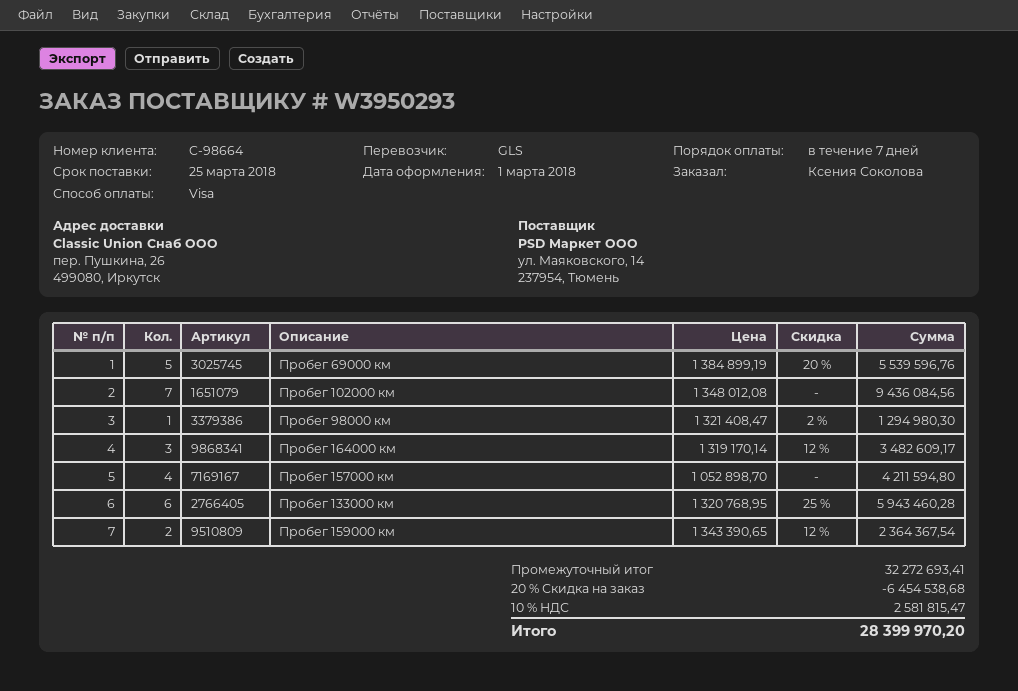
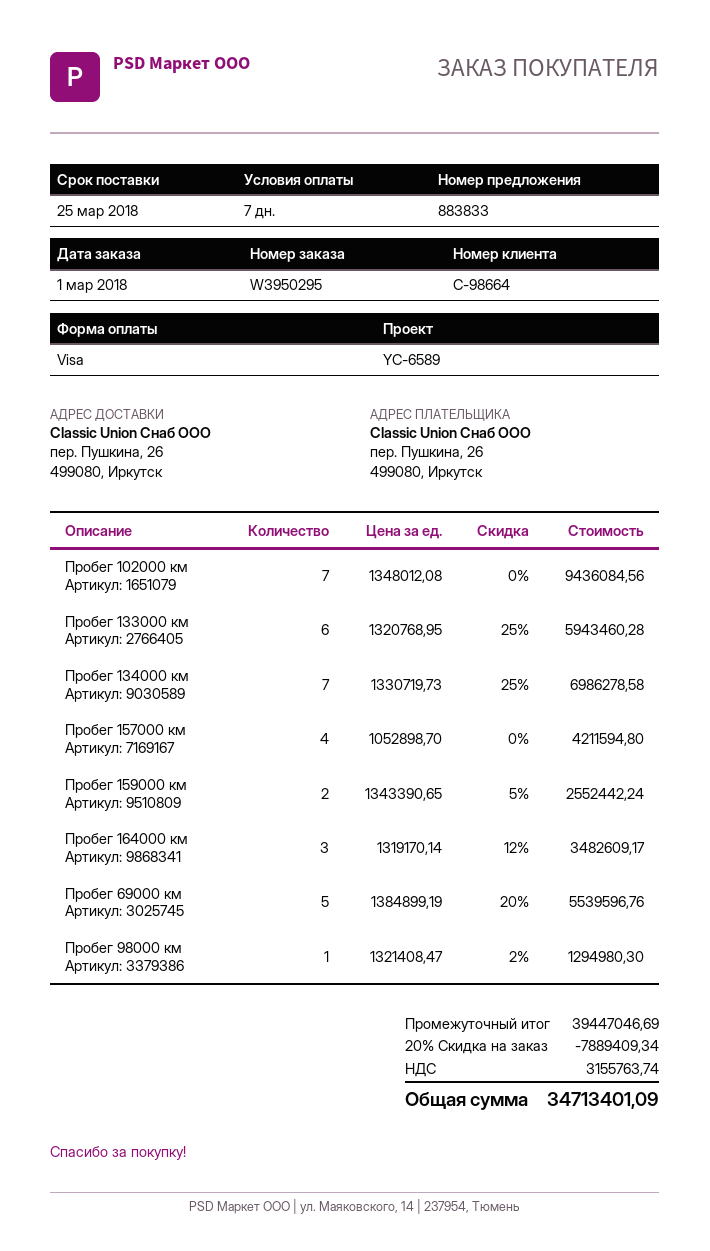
order number: W3950293 -> W3950295
Пробег 159000 км: 2 x 1343390.65 - 12% = 2364367.54 -> 2 x 1343390.65 - 5% = 2552442.24
Пробег 134000 км: none -> 7 x 1330719.73 - 25% = 6986278.58
subtotal: 32272693.41 -> 39447046.69
discount: 20% = 6454538.68 -> 20% = 7889409.34
tax: 2581815.47 -> 3155763.74
total: 28399970.20 -> 34713401.09

